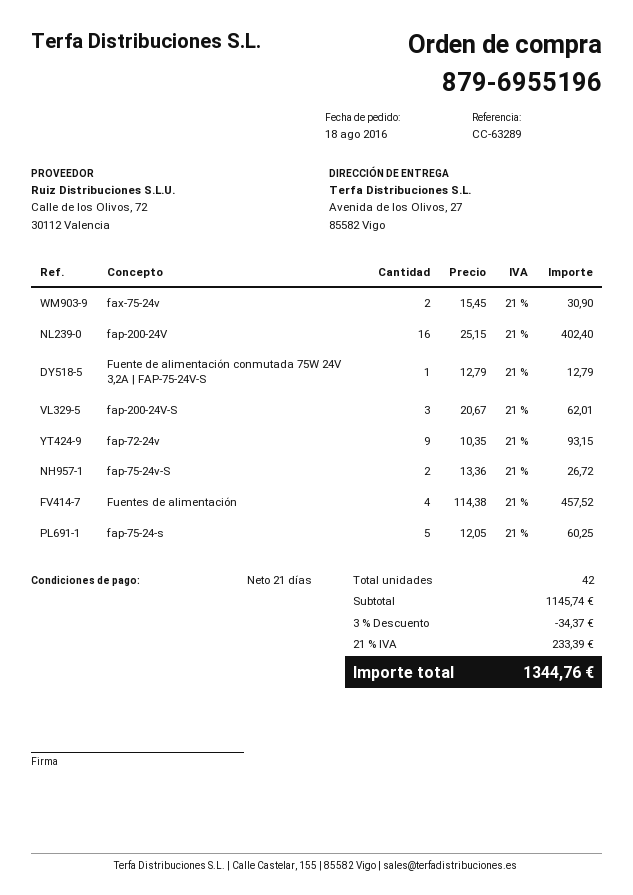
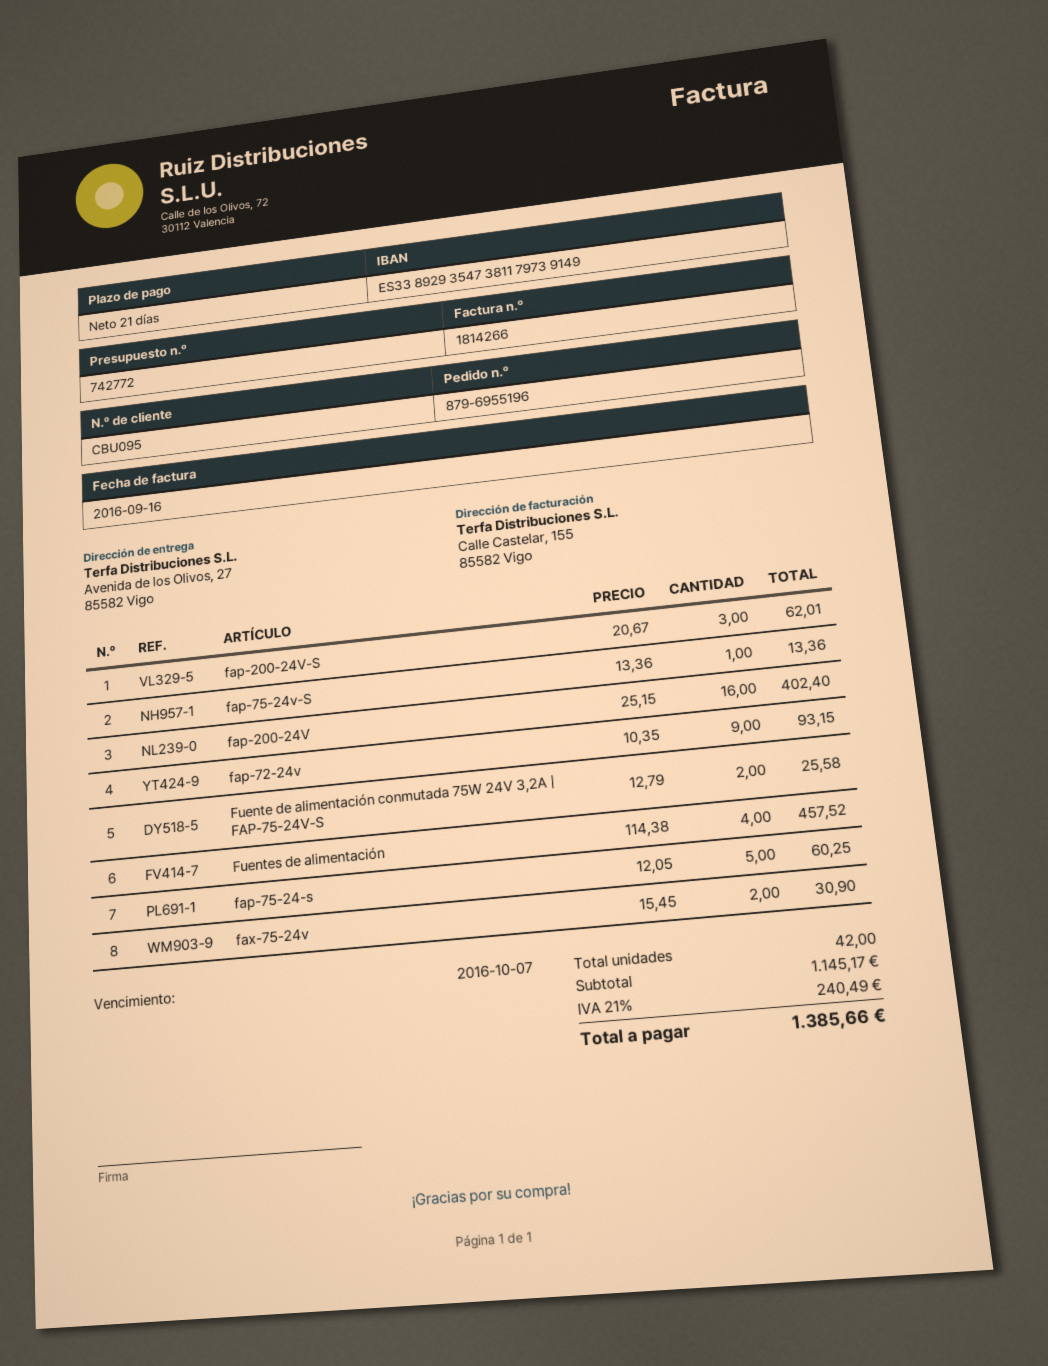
Fuente de alimentación conmutada 75W 24V 3,2A | FAP-75-24V-S: 1 x 12.79 = 12.79 -> 2 x 12.79 = 25.58
fap-75-24v-S: 2 x 13.36 = 26.72 -> 1 x 13.36 = 13.36
subtotal: 1145.74 -> 1145.17
discount: 3% = 34.37 -> none
tax: 21% = 233.39 -> 21% = 240.49
total: 1344.76 -> 1385.66

